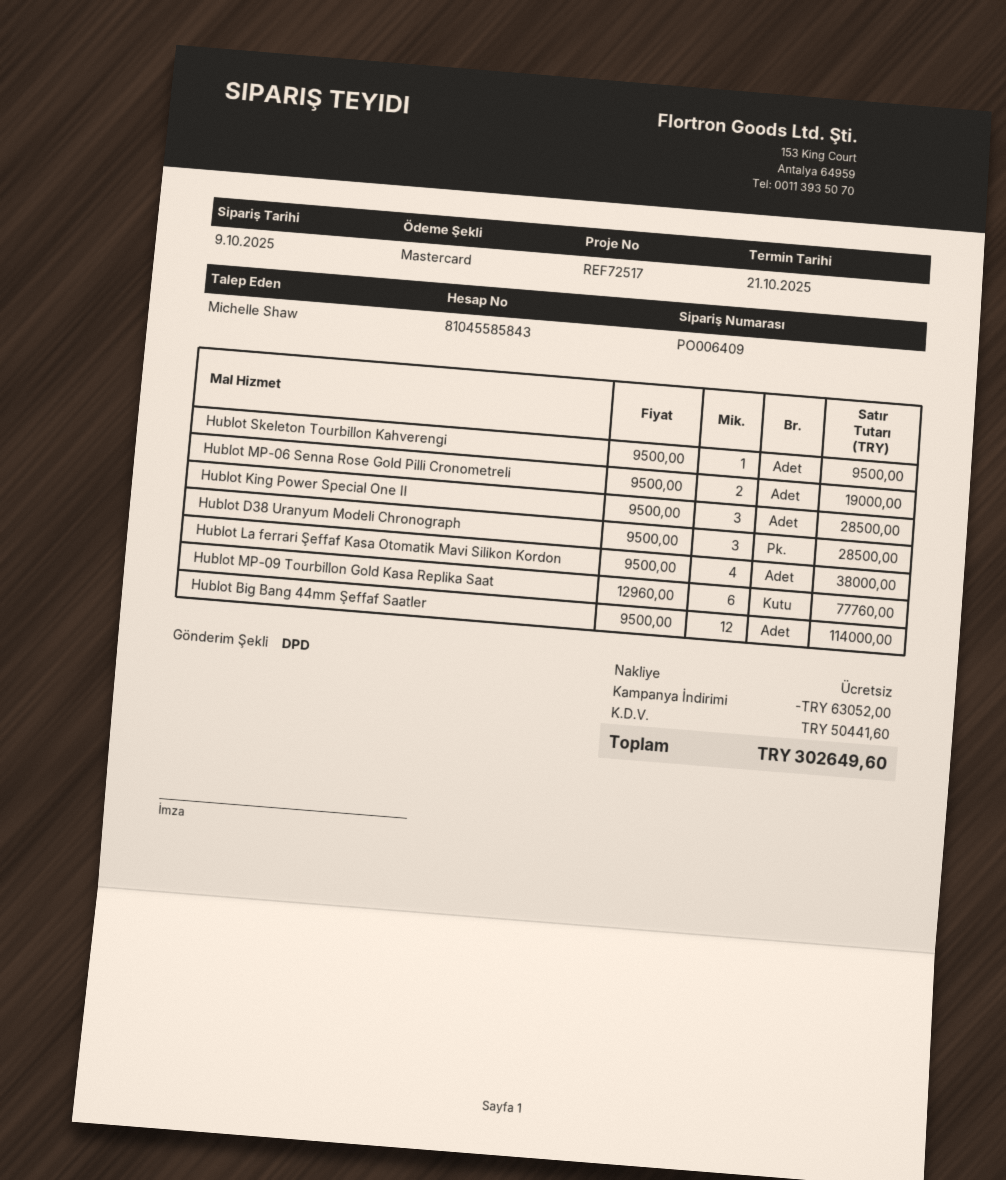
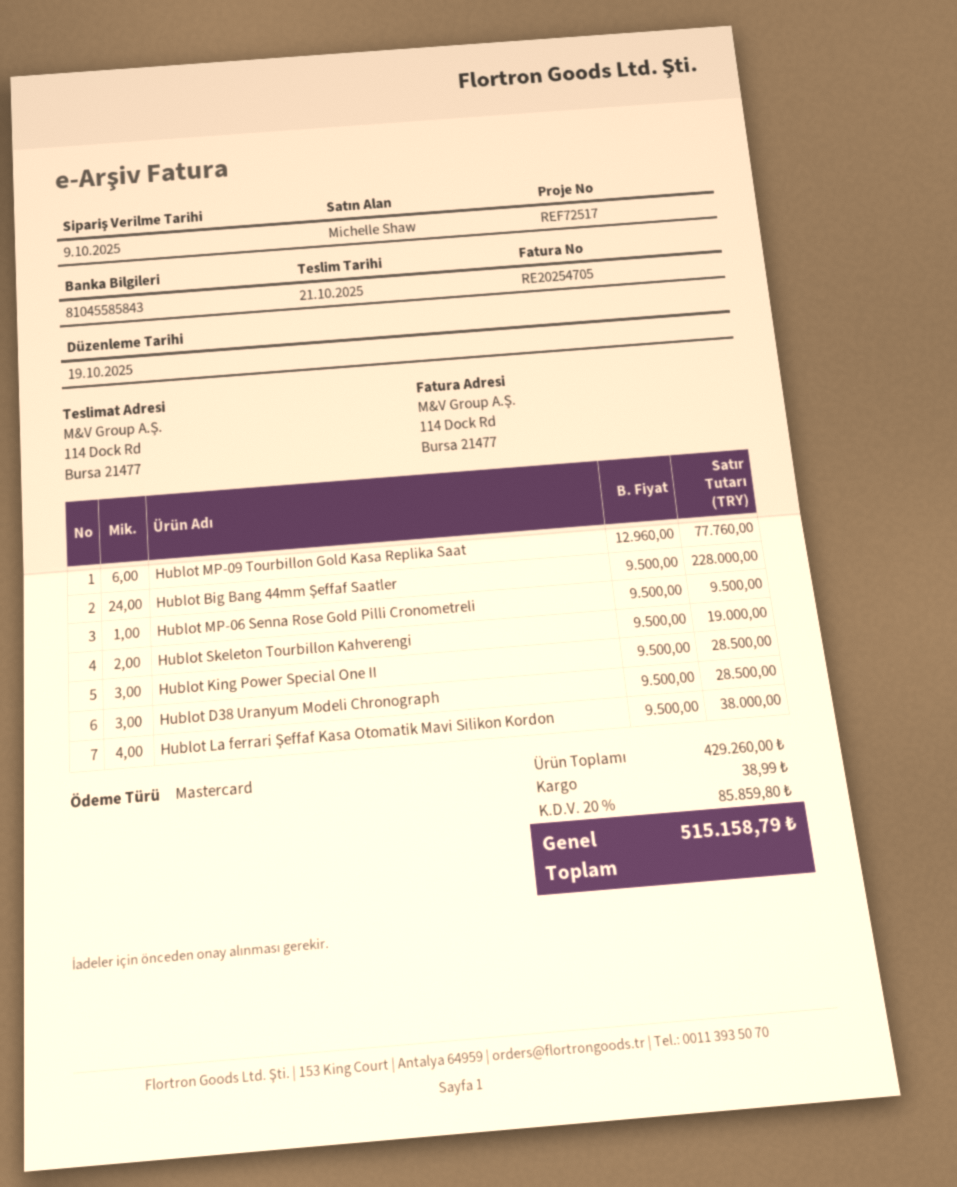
Hublot Skeleton Tourbillon Kahverengi: 1 x 9500.00 = 9500.00 -> 2 x 9500.00 = 19000.00
Hublot MP-06 Senna Rose Gold Pilli Cronometreli: 2 x 9500.00 = 19000.00 -> 1 x 9500.00 = 9500.00
Hublot Big Bang 44mm Şeffaf Saatler: 12 x 9500.00 = 114000.00 -> 24 x 9500.00 = 228000.00
discount: 63052.00 -> none
shipping: 0.00 -> 38.99
tax: 50441.60 -> 85859.80
total: 302649.60 -> 515158.79

